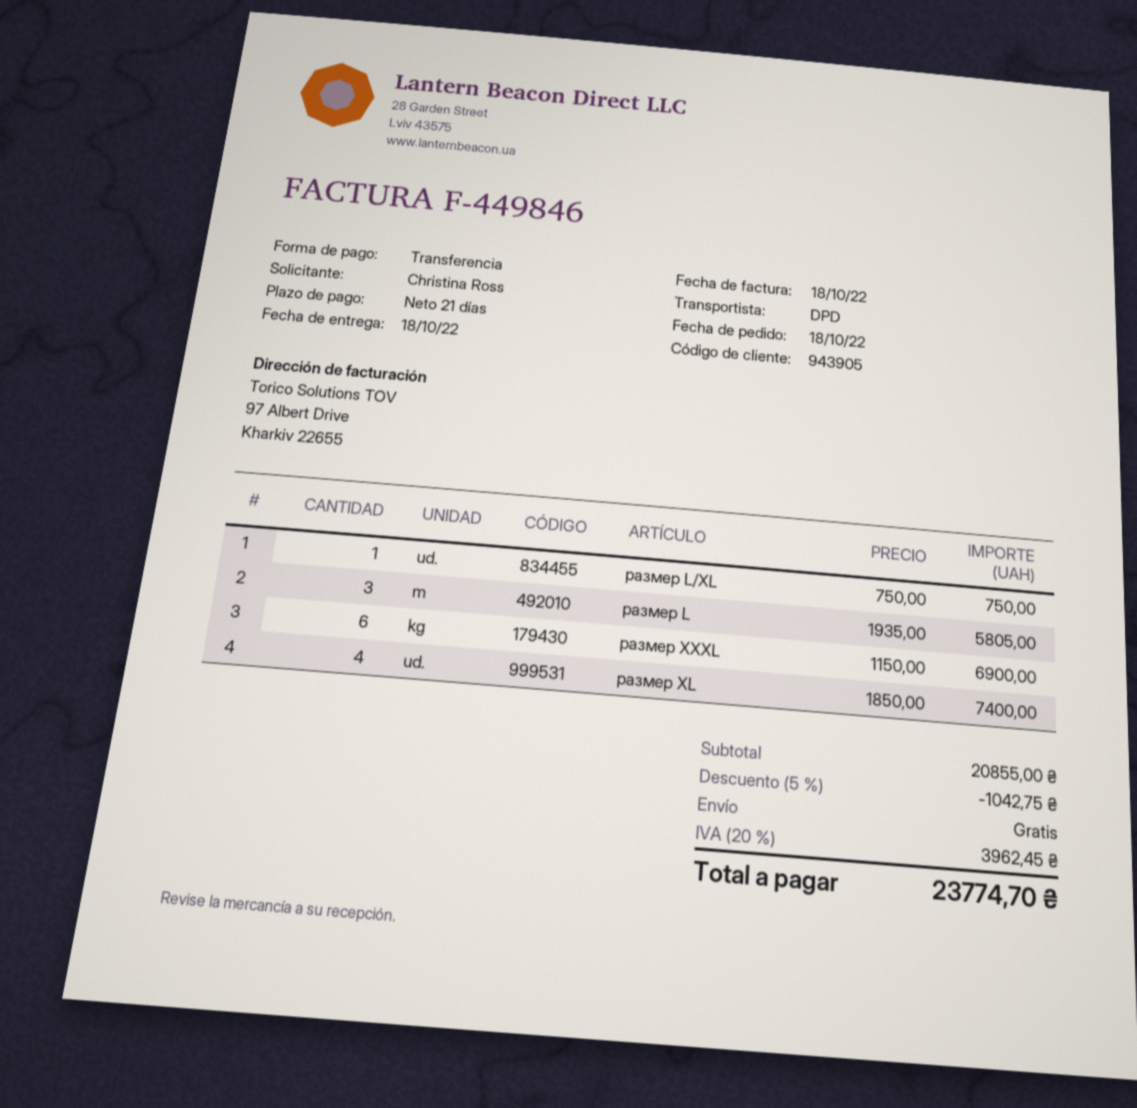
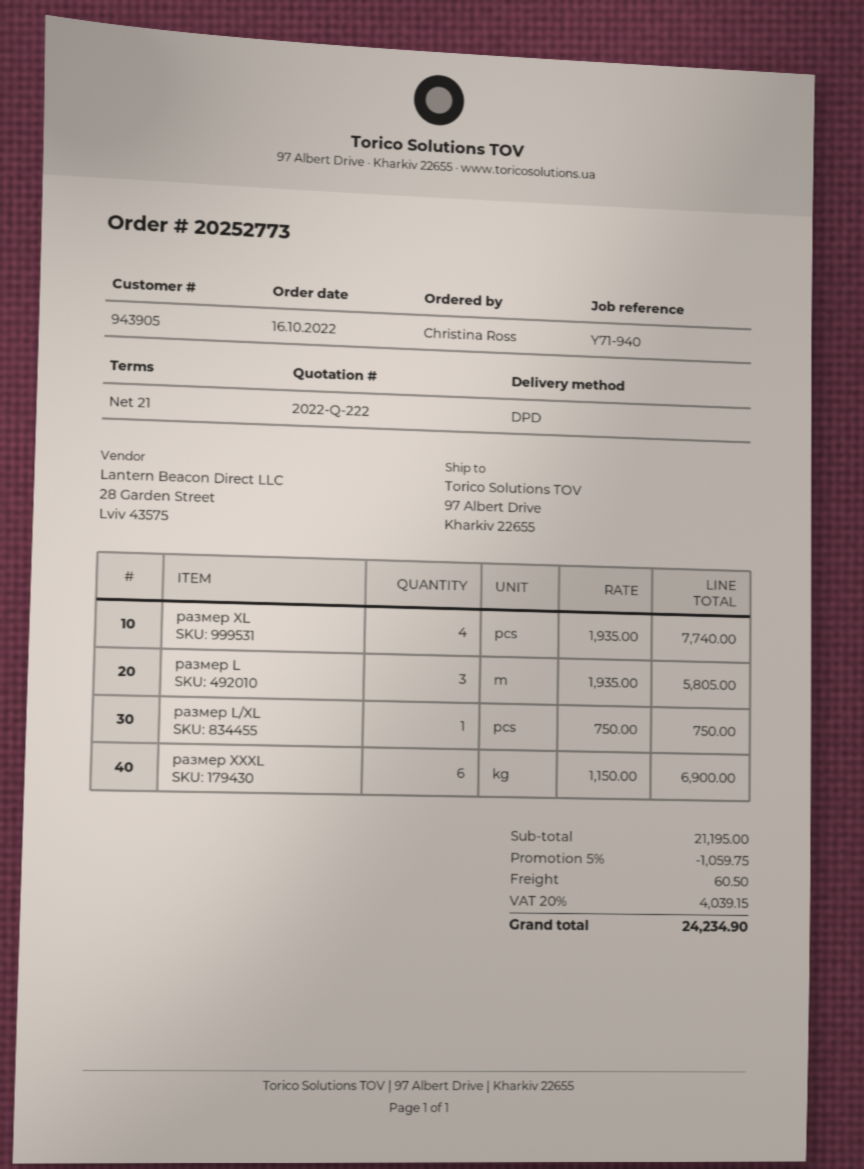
order date: 2022-10-18 -> 2022-10-16
размер XL: 4 x 1850.00 = 7400.00 -> 4 x 1935.00 = 7740.00
subtotal: 20855.00 -> 21195.00
discount: 5% = 1042.75 -> 5% = 1059.75
shipping: 0.00 -> 60.50
tax: 20% = 3962.45 -> 20% = 4039.15
total: 23774.70 -> 24234.90

